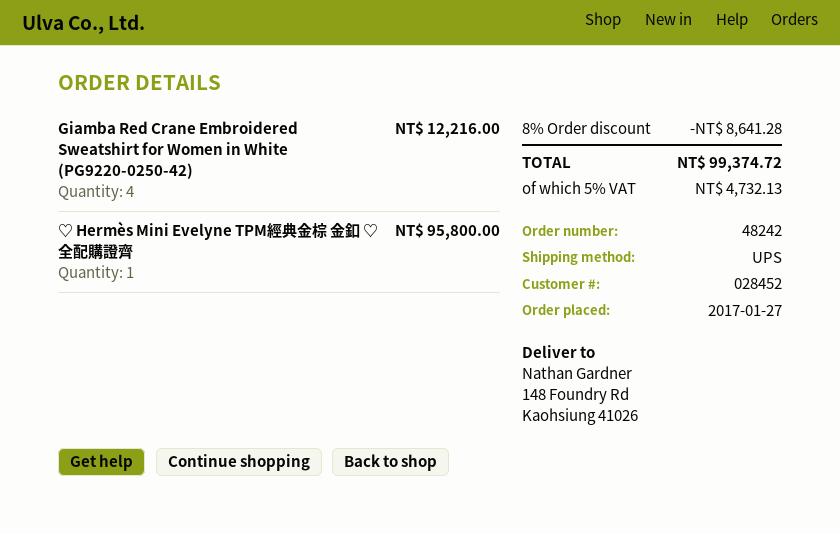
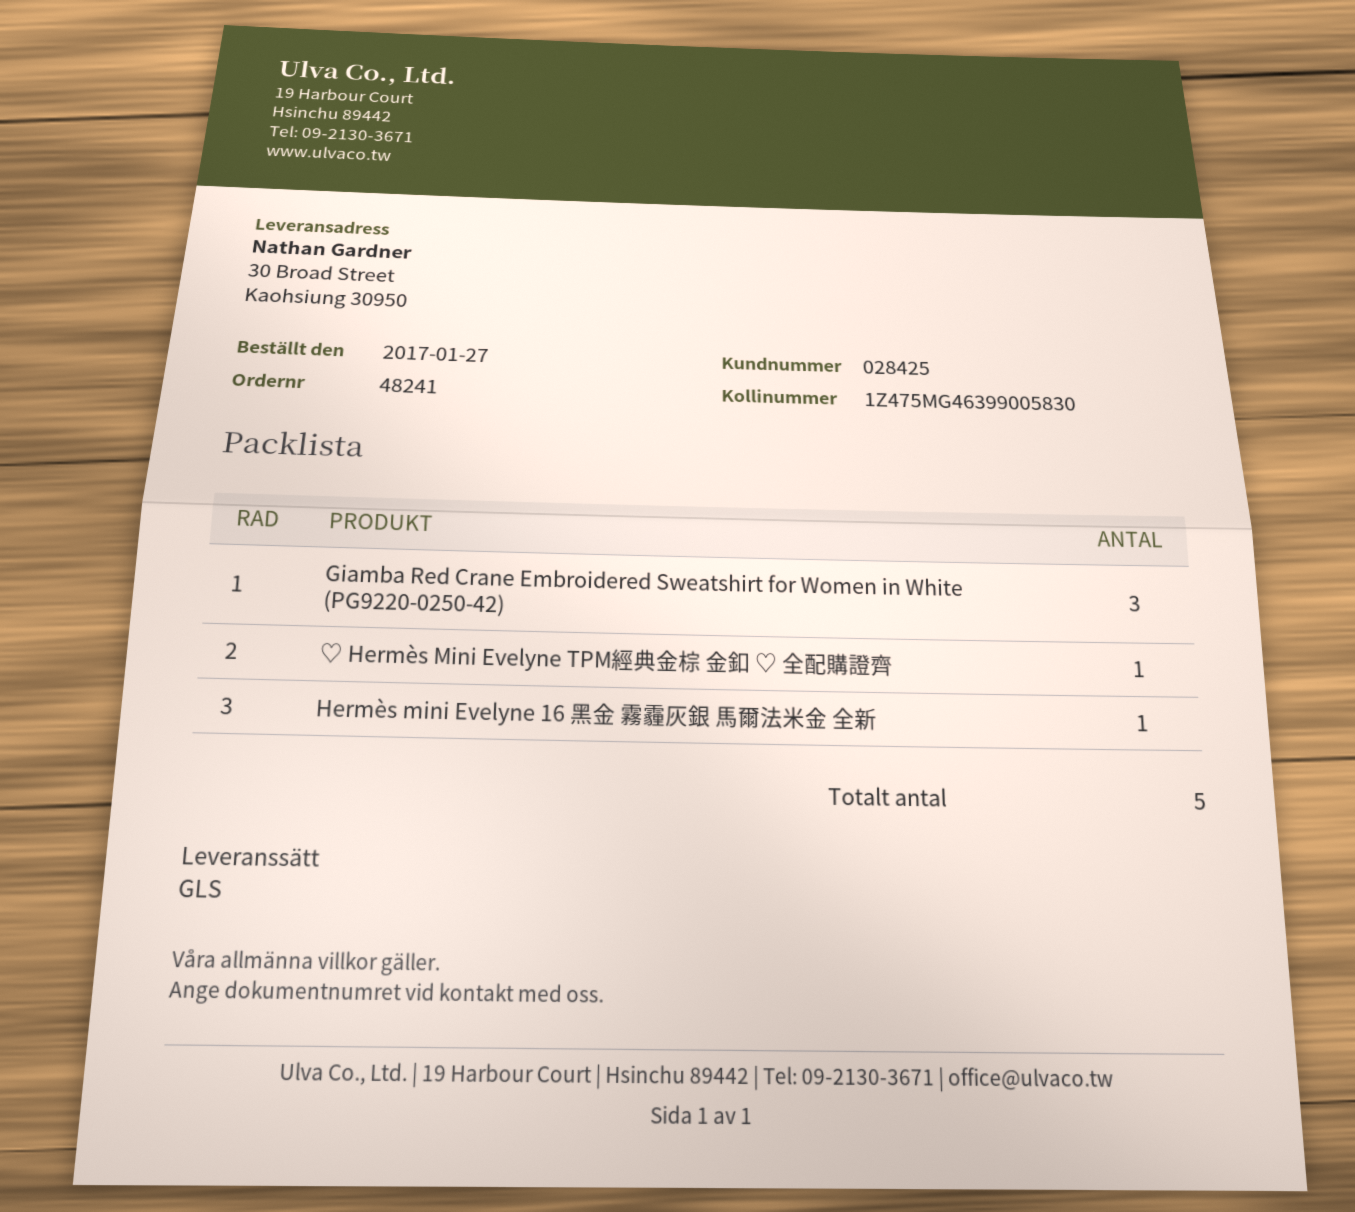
order number: 48242 -> 48241
customer number: 028452 -> 028425
shipping method: UPS -> GLS
ship to: 148 Foundry Rd, Kaohsiung 41026 -> 30 Broad Street, Kaohsiung 30950
Giamba Red Crane Embroidered Sweatshirt for Women in White (PG9220-0250-42): 4 -> 3
Hermès mini Evelyne 16 黑金 霧霾灰銀 馬爾法米金 全新: none -> 1

